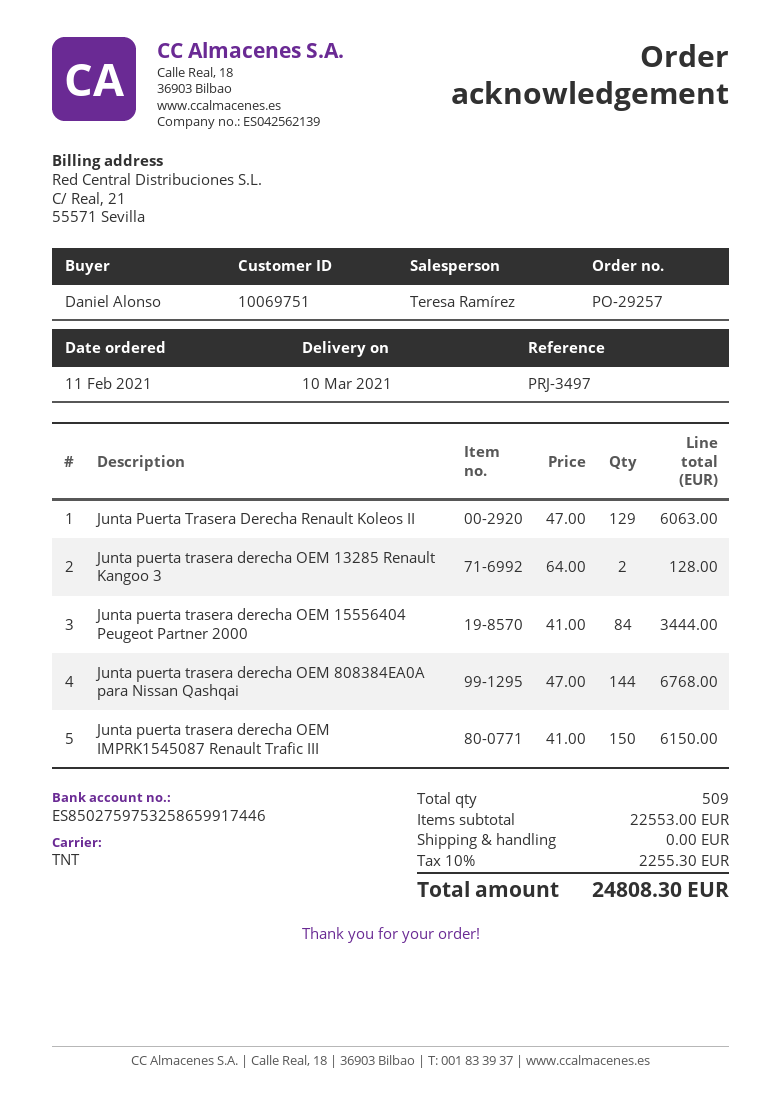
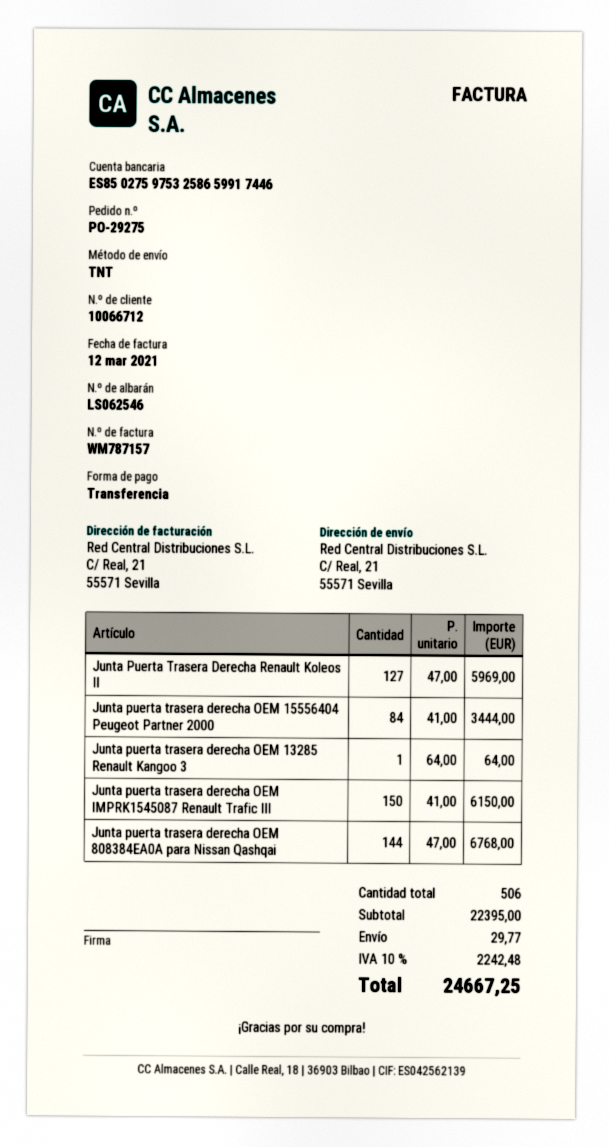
order number: PO-29257 -> PO-29275
customer number: 10069751 -> 10066712
Junta Puerta Trasera Derecha Renault Koleos II: 129 x 47.00 = 6063.00 -> 127 x 47.00 = 5969.00
Junta puerta trasera derecha OEM 13285 Renault Kangoo 3: 2 x 64.00 = 128.00 -> 1 x 64.00 = 64.00
total quantity: 509 -> 506
subtotal: 22553.00 -> 22395.00
shipping: 0.00 -> 29.77
tax: 10% = 2255.30 -> 10% = 2242.48
total: 24808.30 -> 24667.25

